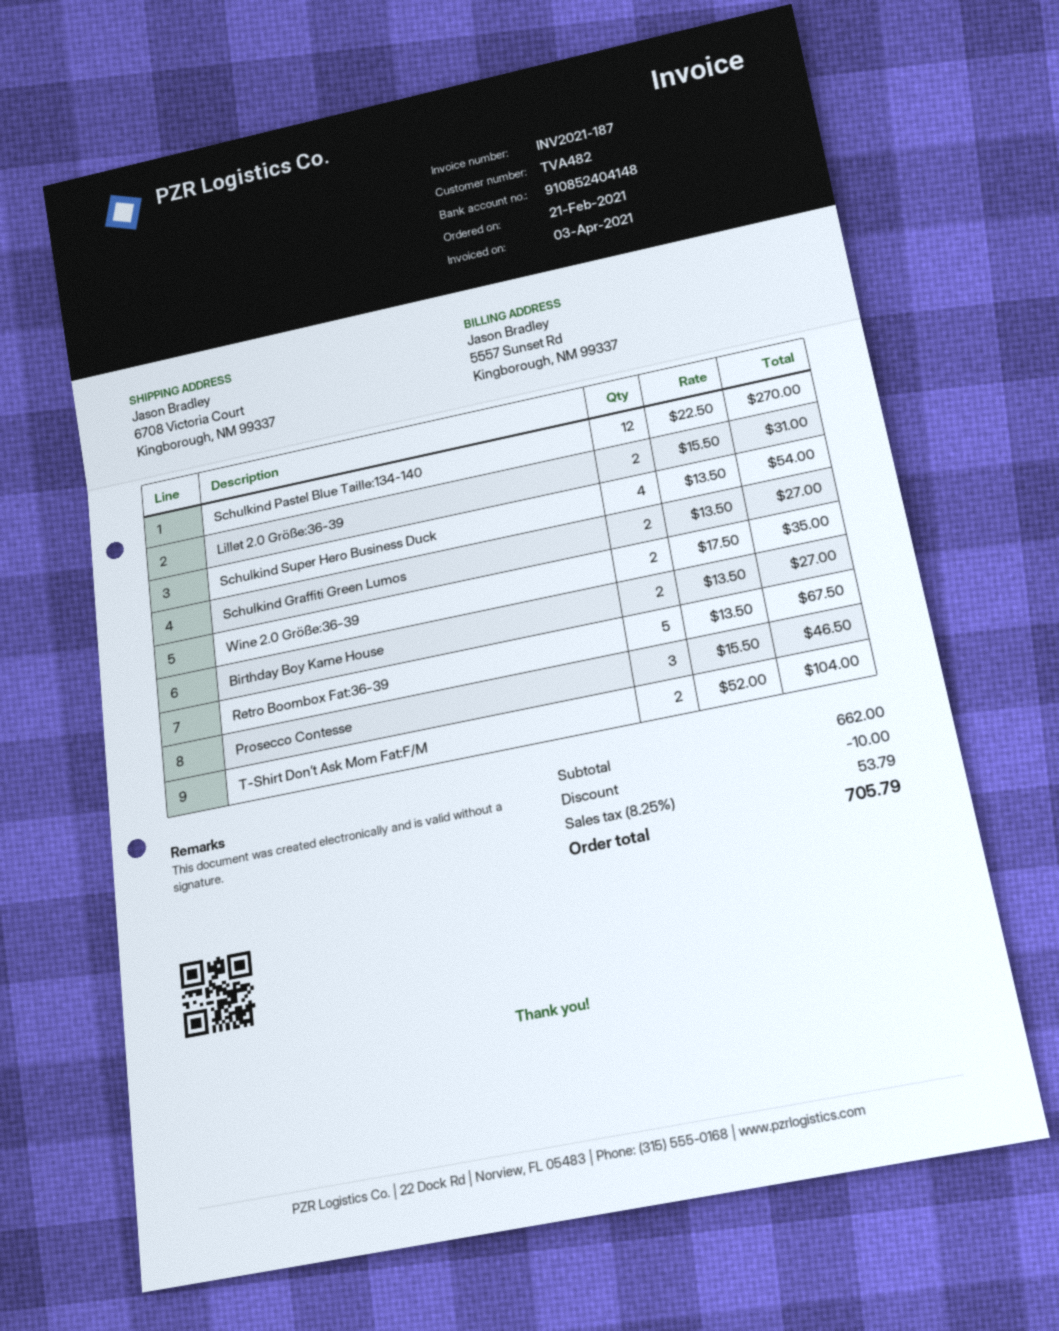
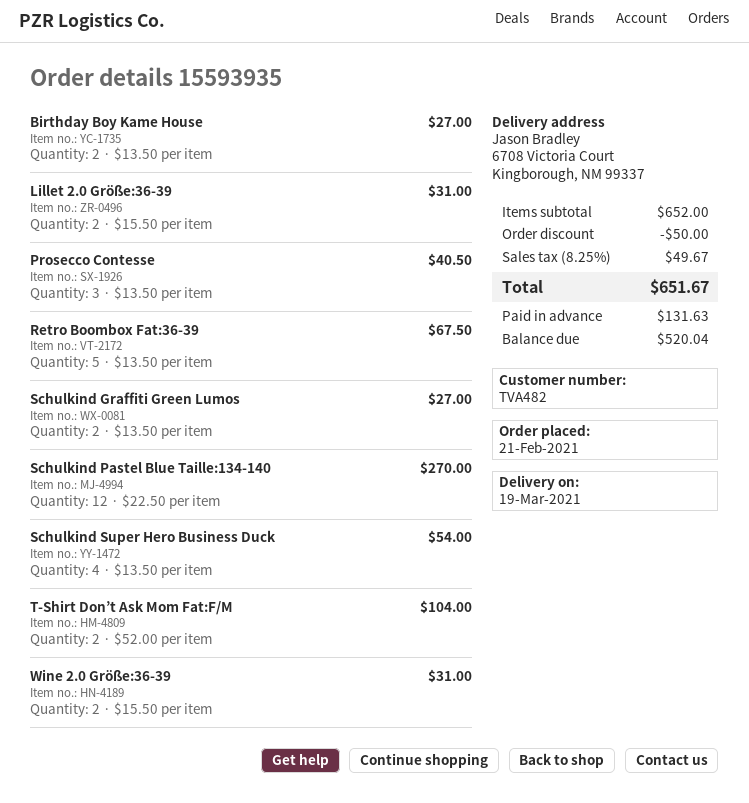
Wine 2.0 Größe:36-39: 2 x 17.50 = 35.00 -> 2 x 15.50 = 31.00
Prosecco Contesse: 3 x 15.50 = 46.50 -> 3 x 13.50 = 40.50
subtotal: 662.00 -> 652.00
discount: 10.00 -> 50.00
tax: 8.25% = 53.79 -> 8.25% = 49.67
total: 705.79 -> 651.67

